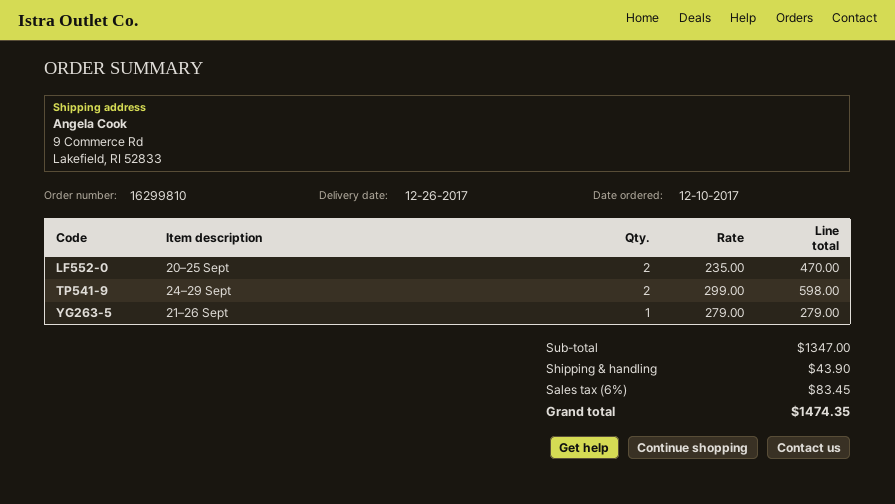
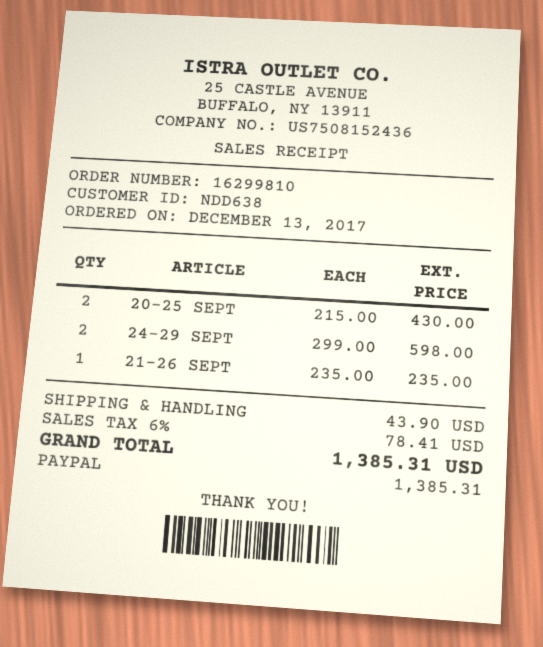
order date: 2017-12-10 -> 2017-12-13
20–25 Sept: 2 x 235.00 = 470.00 -> 2 x 215.00 = 430.00
21–26 Sept: 1 x 279.00 = 279.00 -> 1 x 235.00 = 235.00
tax: 6% = 83.45 -> 6% = 78.41
total: 1474.35 -> 1385.31

